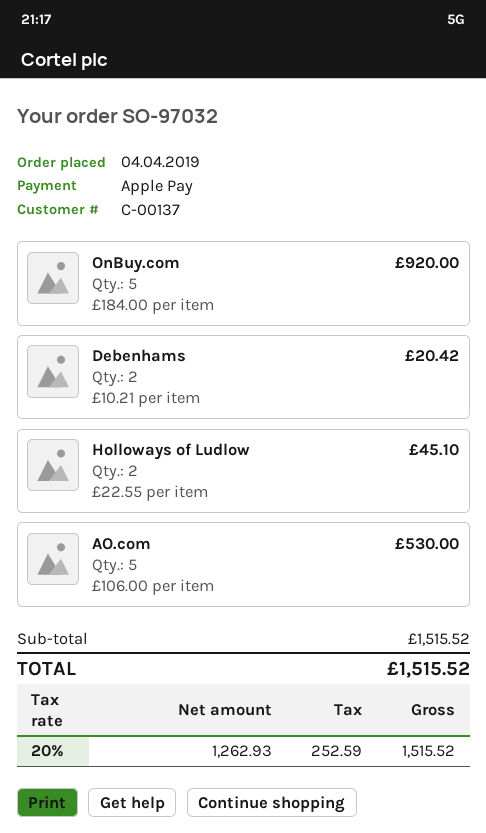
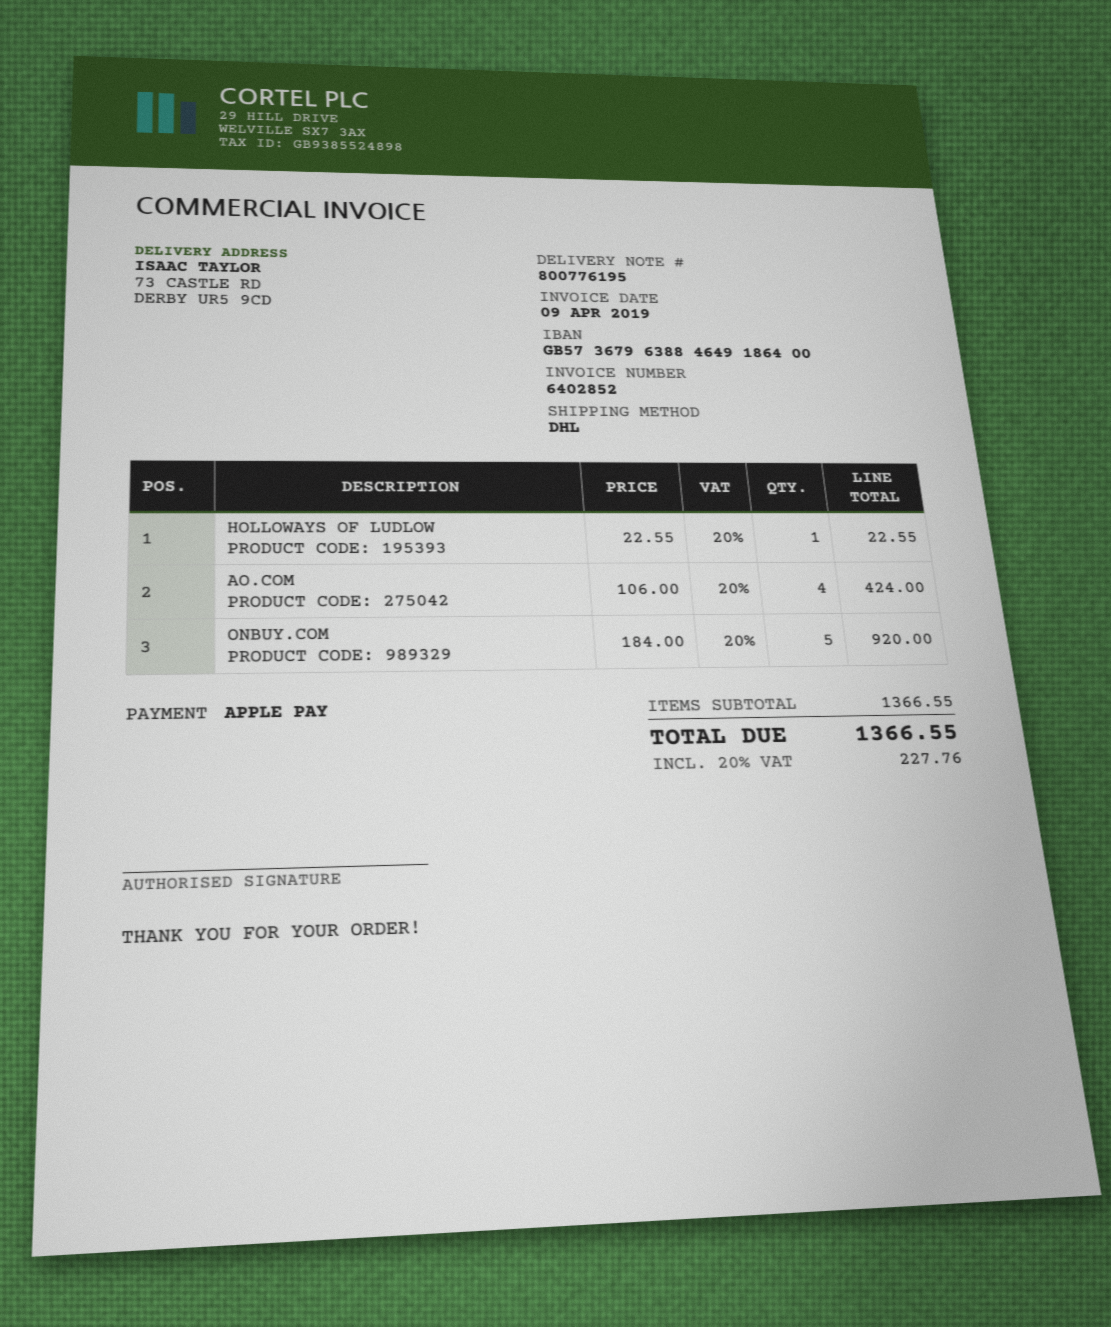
Debenhams: 2 x 10.21 = 20.42 -> none
Holloways of Ludlow: 2 x 22.55 = 45.10 -> 1 x 22.55 = 22.55
AO.com: 5 x 106.00 = 530.00 -> 4 x 106.00 = 424.00
subtotal: 1515.52 -> 1366.55
tax: 20% = 252.59 -> 20% = 227.76
total: 1515.52 -> 1366.55

